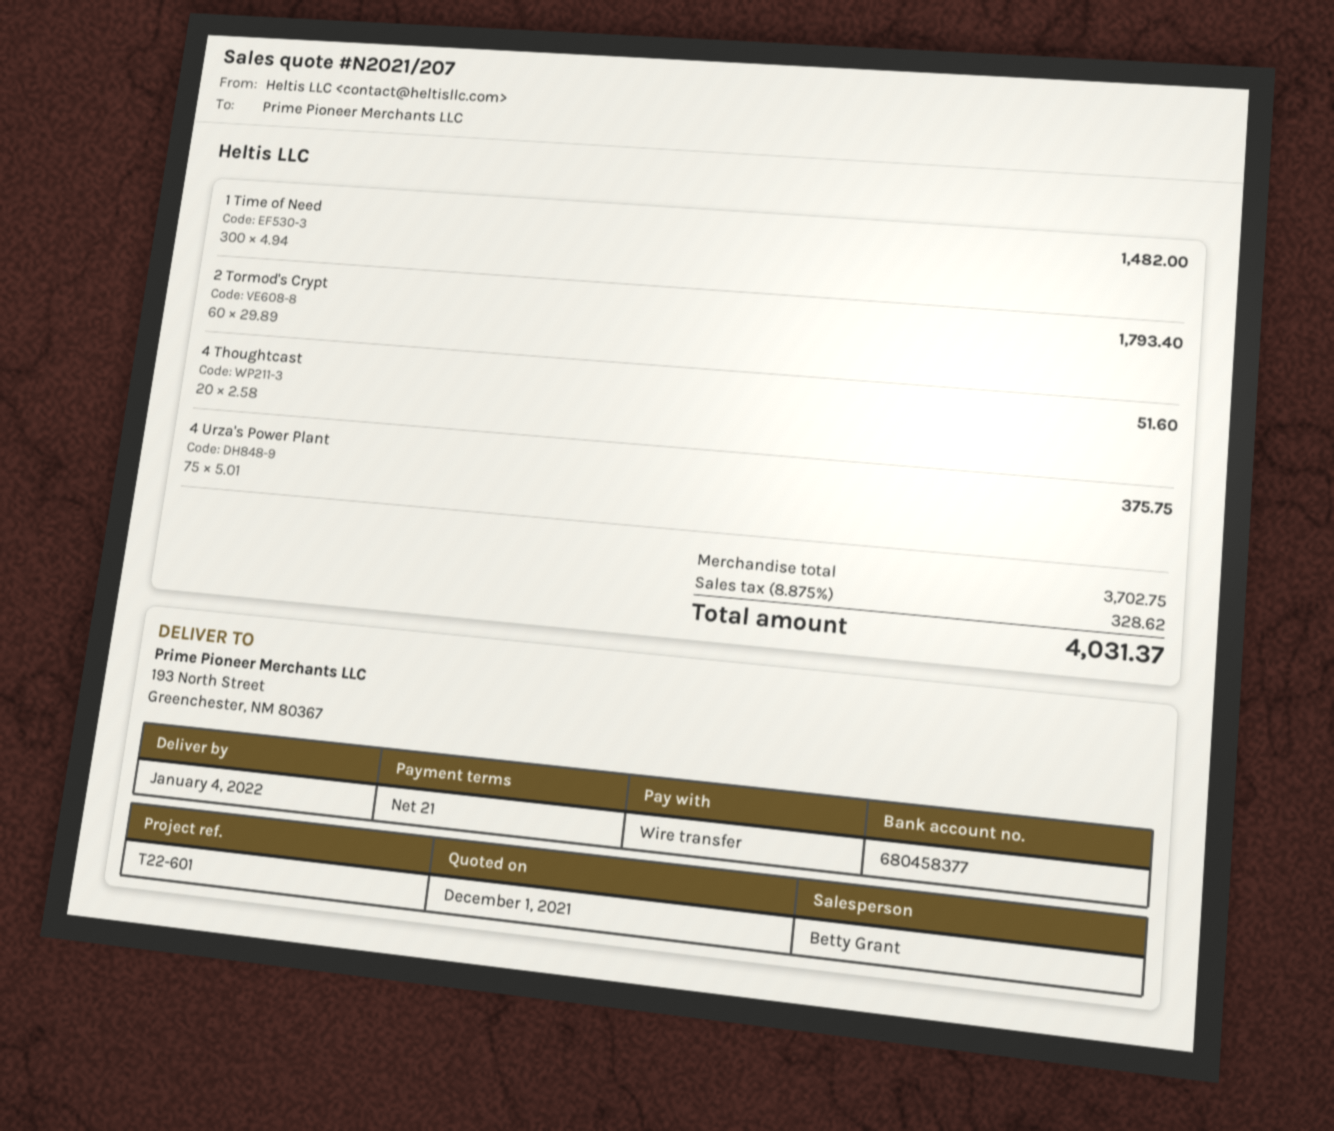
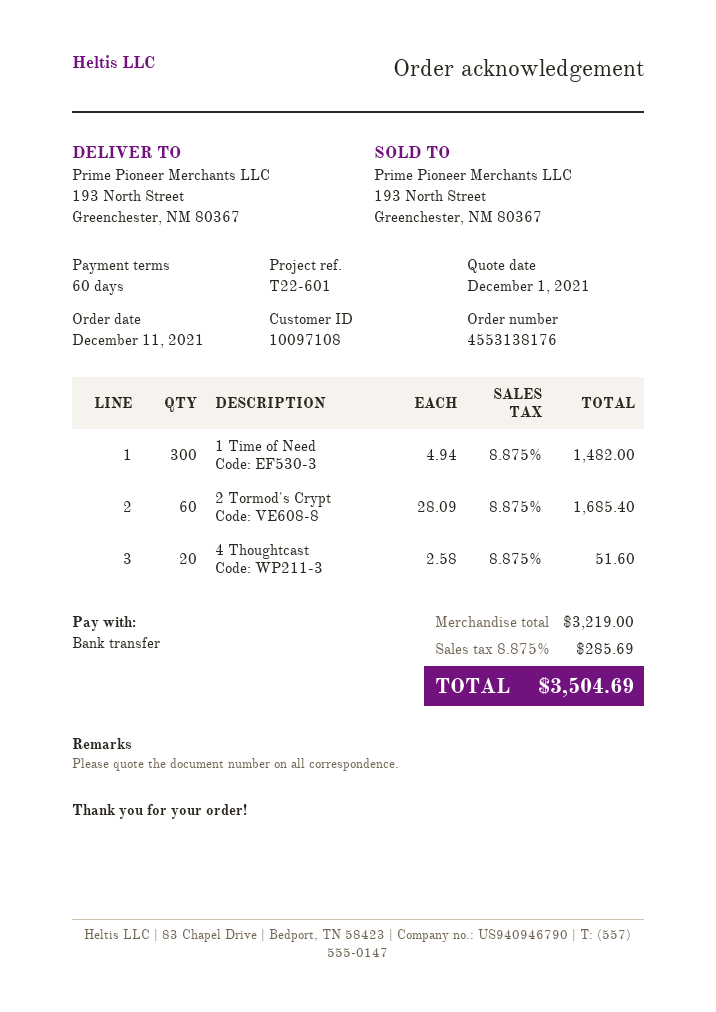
payment terms: 21 days -> 60 days
2 Tormod's Crypt: 60 x 29.89 = 1793.40 -> 60 x 28.09 = 1685.40
4 Urza's Power Plant: 75 x 5.01 = 375.75 -> none
subtotal: 3702.75 -> 3219.00
tax: 8.875% = 328.62 -> 8.875% = 285.69
total: 4031.37 -> 3504.69

